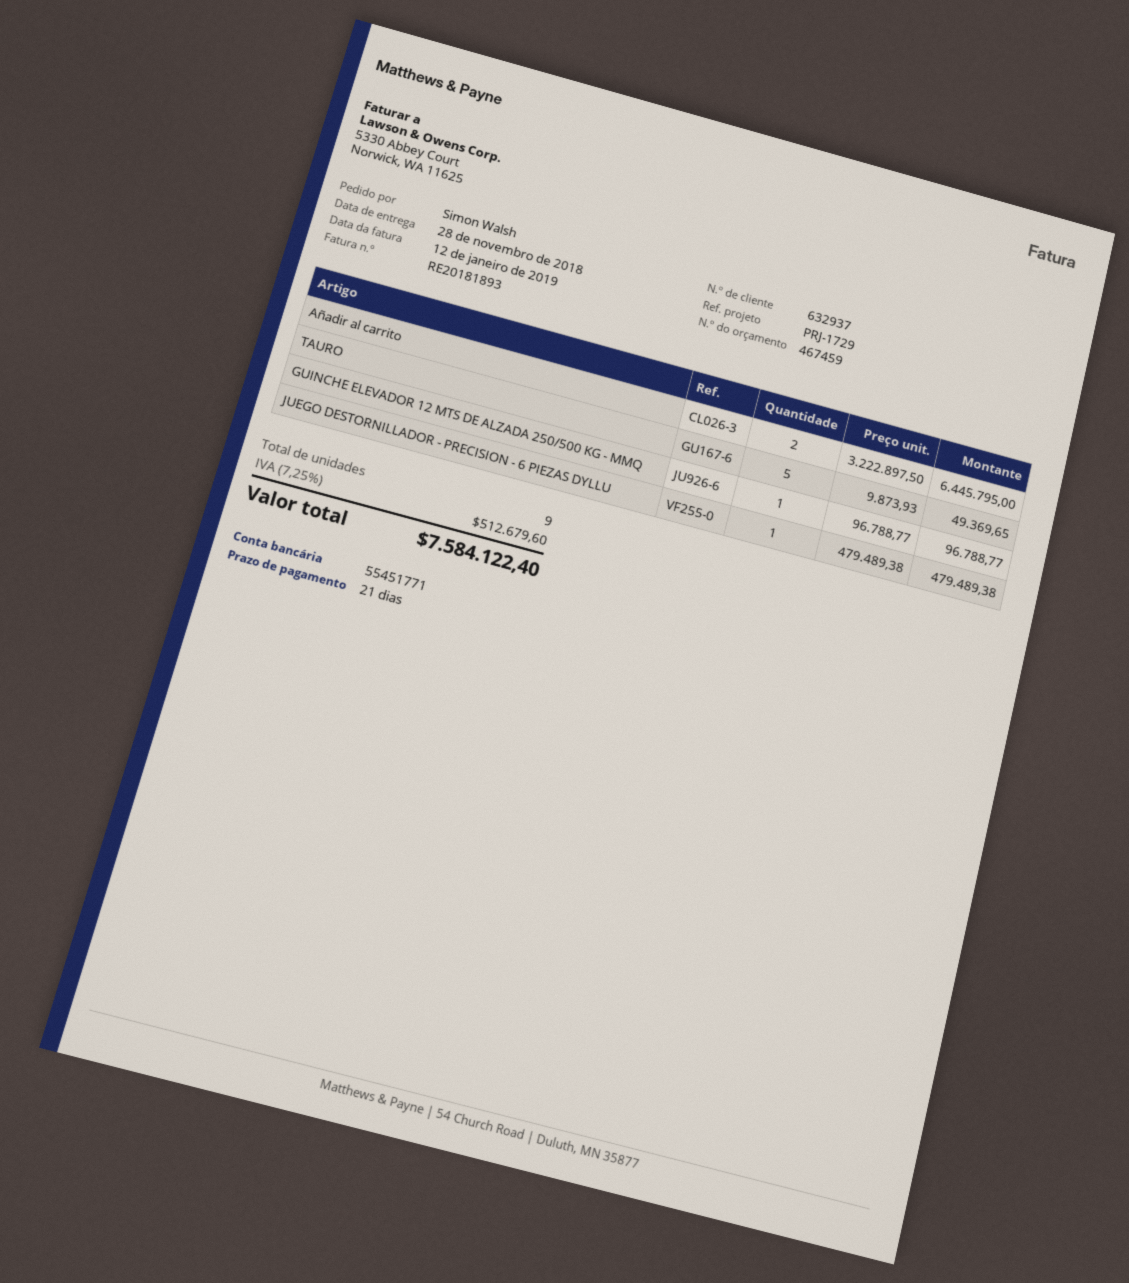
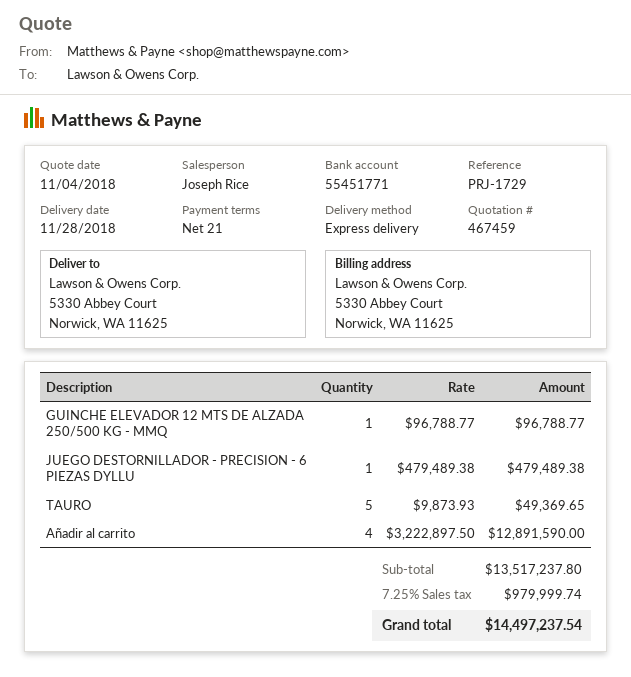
Añadir al carrito: 2 x 3222897.50 = 6445795.00 -> 4 x 3222897.50 = 12891590.00
tax: 7.25% = 512679.60 -> 7.25% = 979999.74
total: 7584122.40 -> 14497237.54

